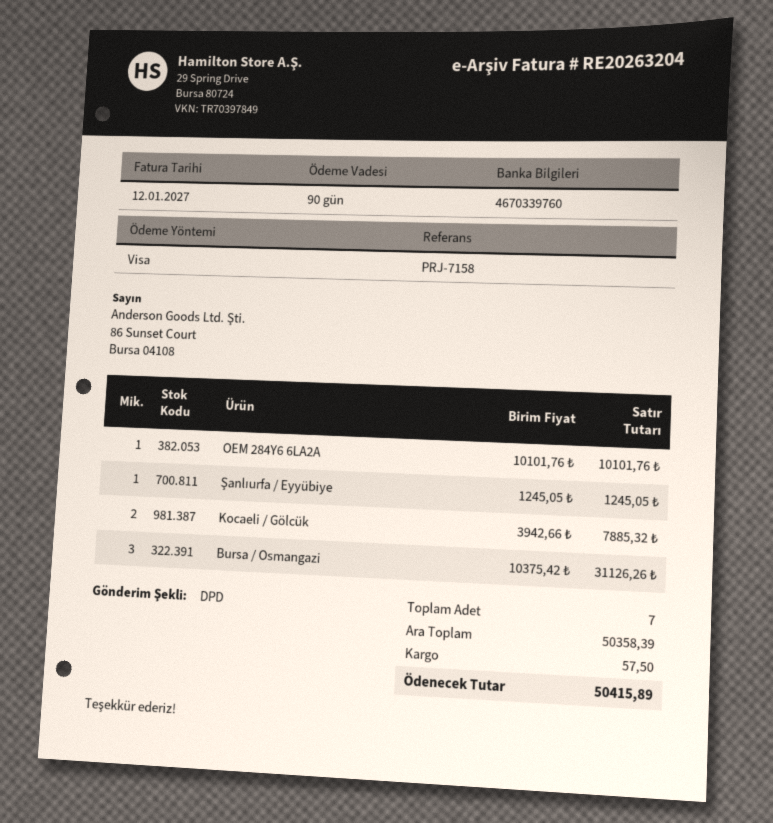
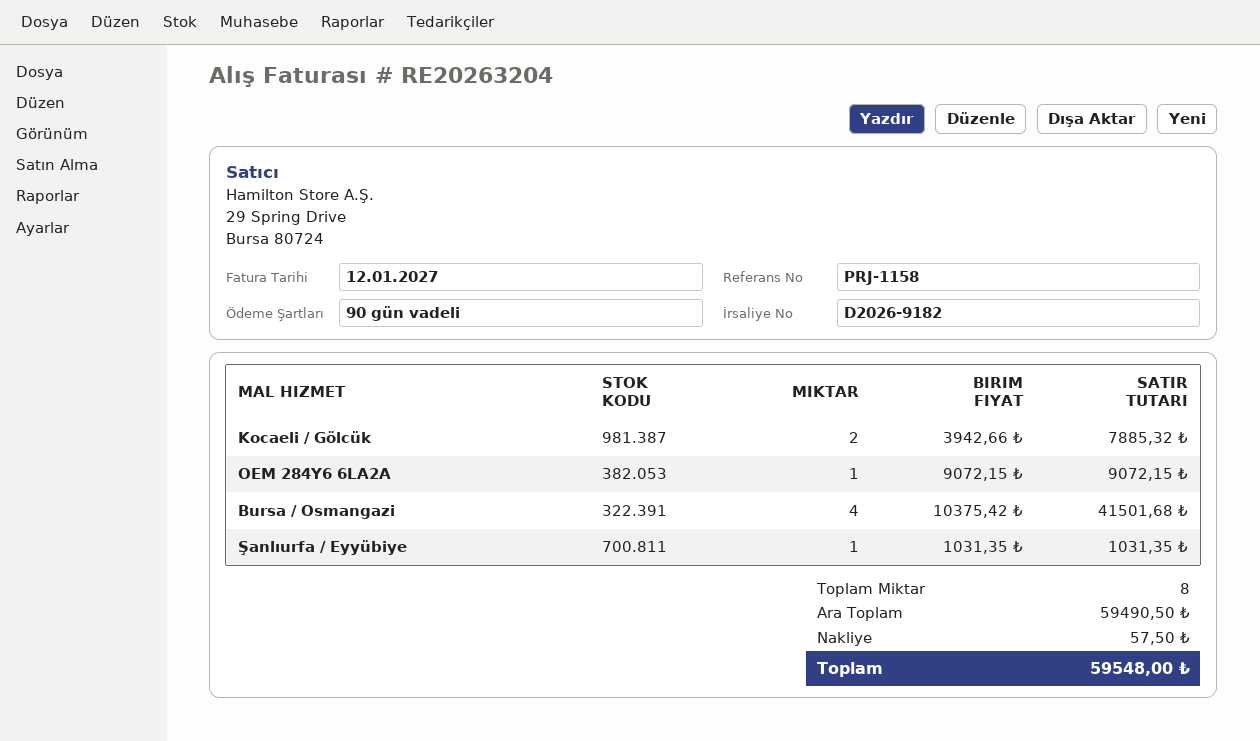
reference: PRJ-7158 -> PRJ-1158
OEM 284Y6 6LA2A: 1 x 10101.76 = 10101.76 -> 1 x 9072.15 = 9072.15
Şanlıurfa / Eyyübiye: 1 x 1245.05 = 1245.05 -> 1 x 1031.35 = 1031.35
Bursa / Osmangazi: 3 x 10375.42 = 31126.26 -> 4 x 10375.42 = 41501.68
total quantity: 7 -> 8
subtotal: 50358.39 -> 59490.50
total: 50415.89 -> 59548.00

